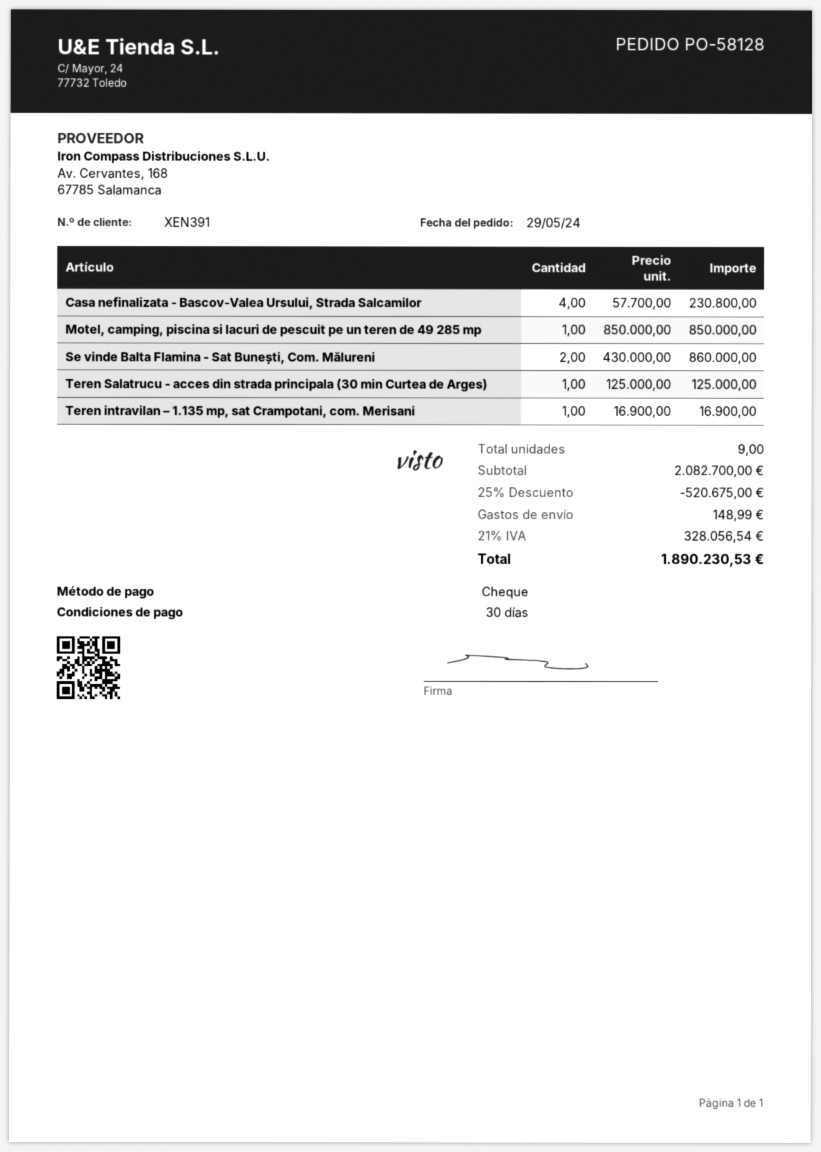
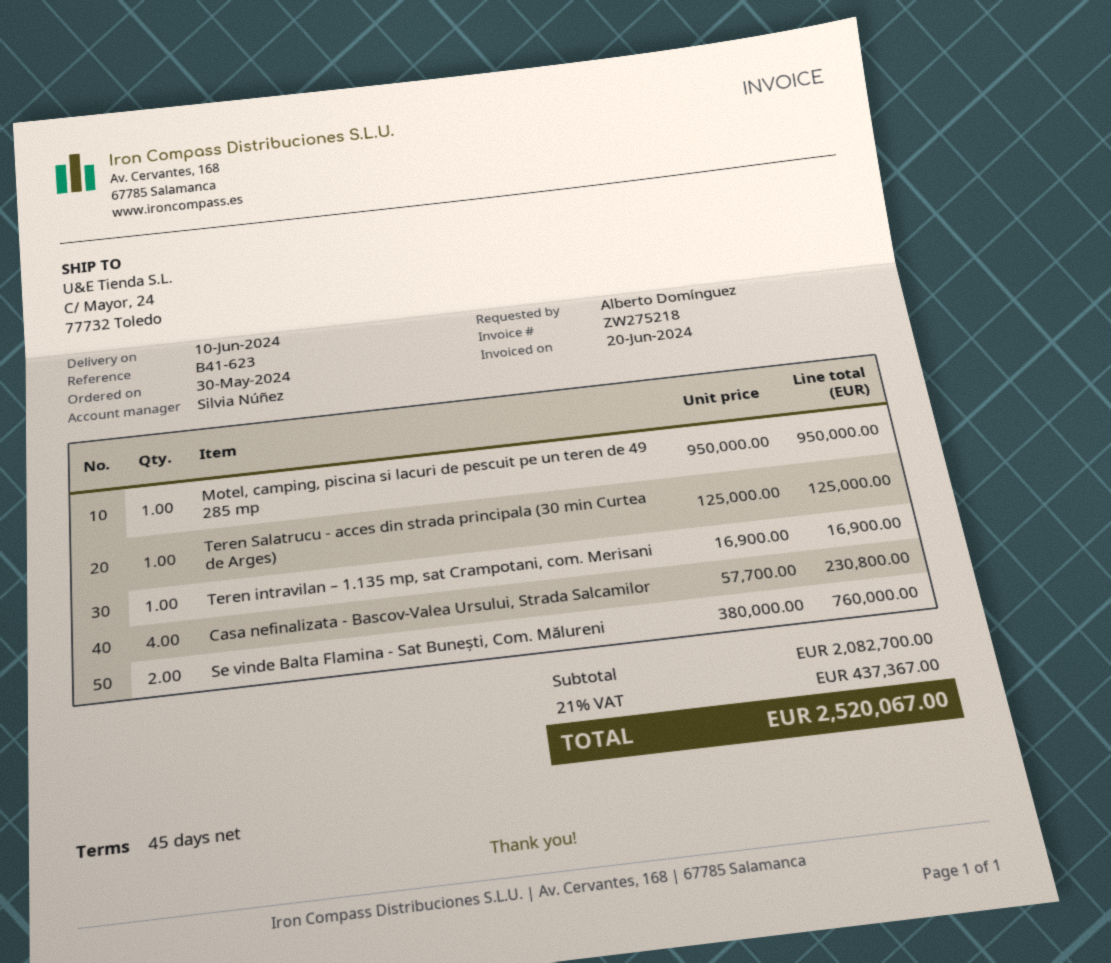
order date: 2024-05-29 -> 2024-05-30
payment terms: 30 days -> 45 days
Motel, camping, piscina si lacuri de pescuit pe un teren de 49 285 mp: 1 x 850000.00 = 850000.00 -> 1 x 950000.00 = 950000.00
Se vinde Balta Flamina - Sat Bunești, Com. Mălureni: 2 x 430000.00 = 860000.00 -> 2 x 380000.00 = 760000.00
discount: 25% = 520675.00 -> none
shipping: 148.99 -> none
tax: 21% = 328056.54 -> 21% = 437367.00
total: 1890230.53 -> 2520067.00

